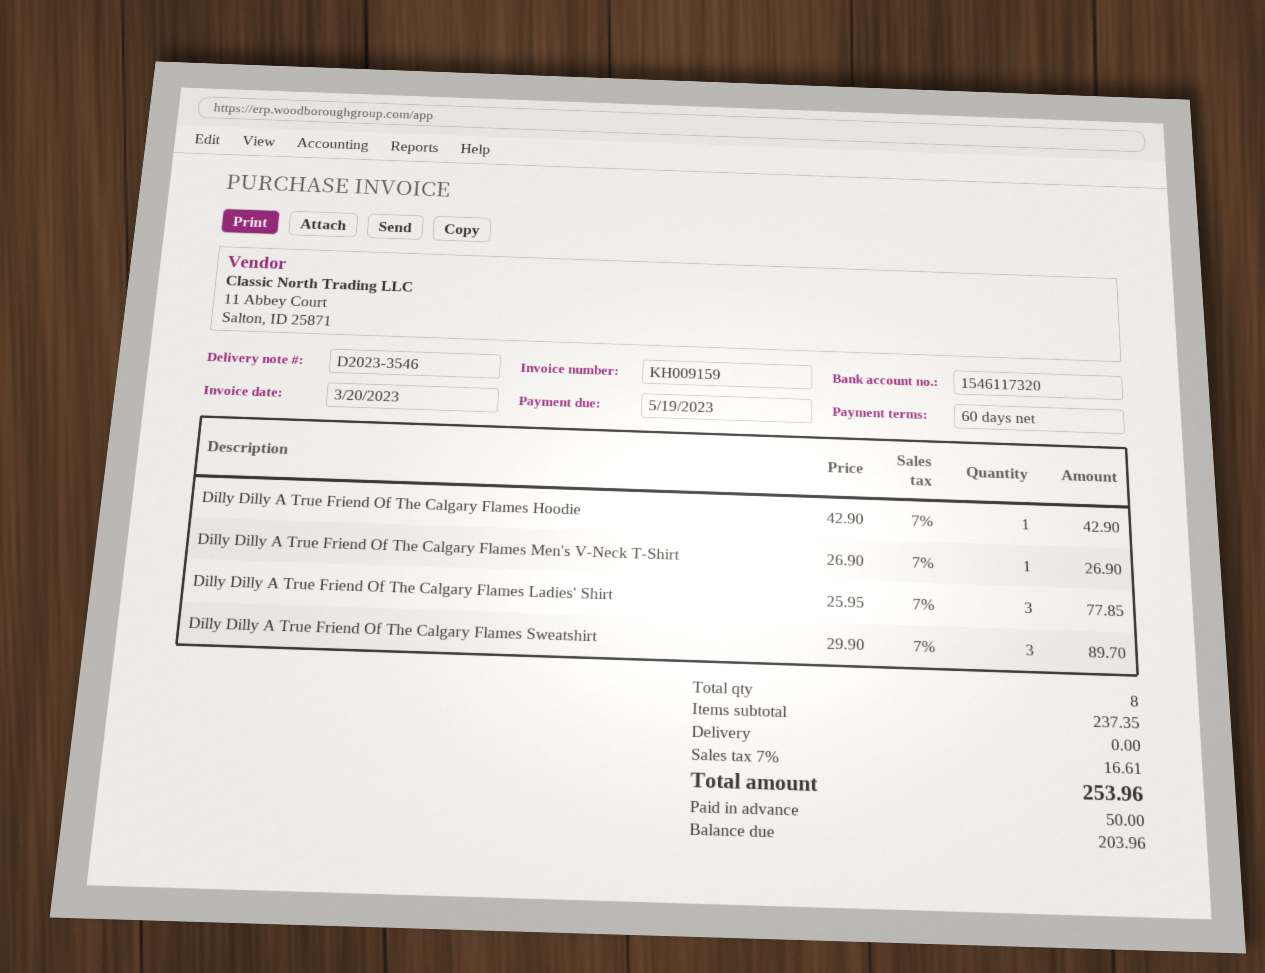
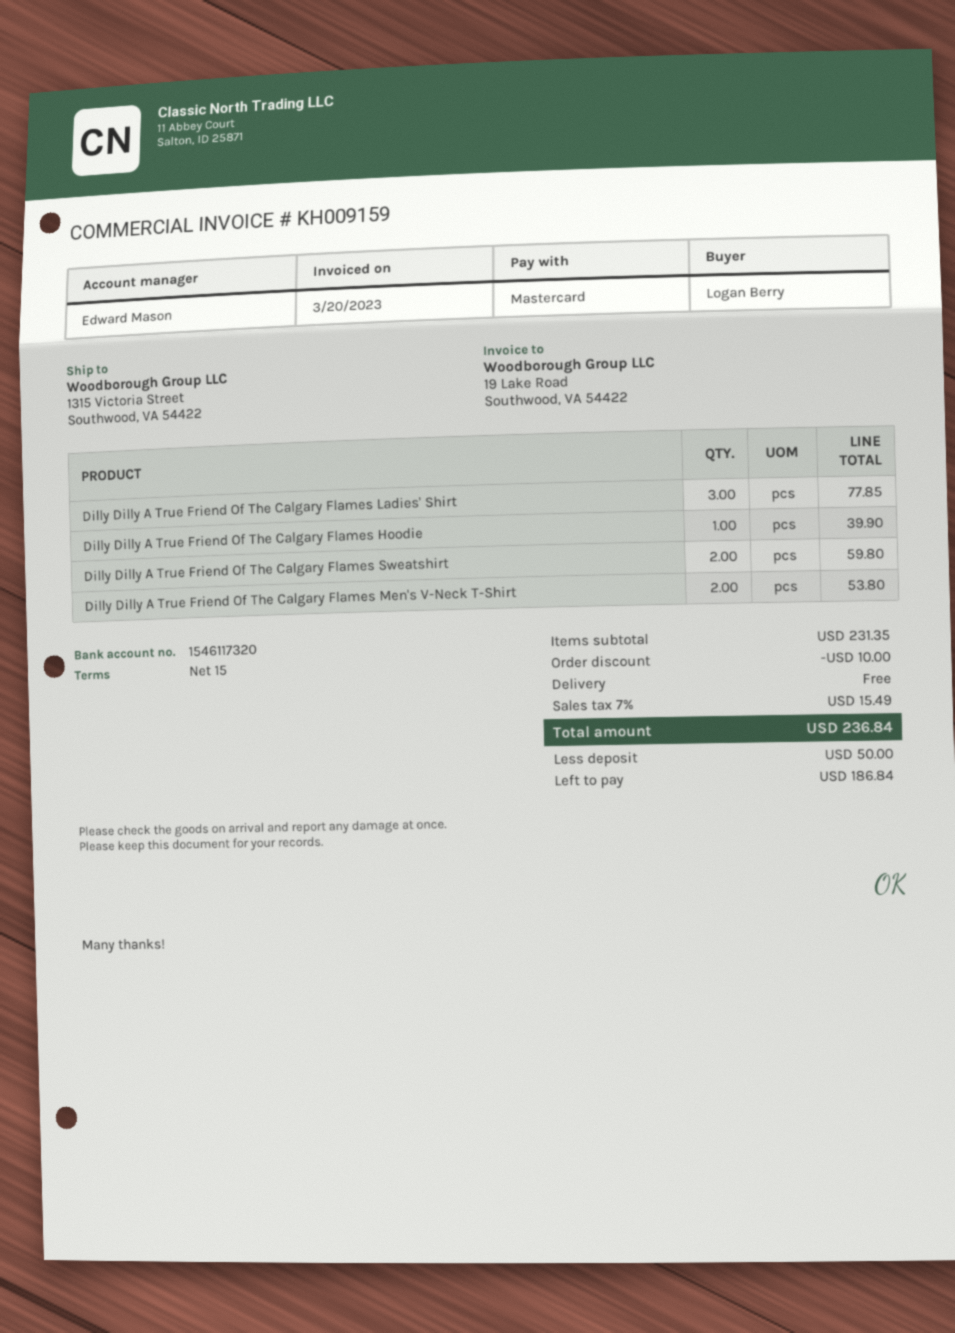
payment terms: 60 days -> 15 days
Dilly Dilly A True Friend Of The Calgary Flames Hoodie: 1 for 42.90 -> 1 for 39.90
Dilly Dilly A True Friend Of The Calgary Flames Men's V-Neck T-Shirt: 1 for 26.90 -> 2 for 53.80
Dilly Dilly A True Friend Of The Calgary Flames Sweatshirt: 3 for 89.70 -> 2 for 59.80
subtotal: 237.35 -> 231.35
discount: none -> 10.00
tax: 7% = 16.61 -> 7% = 15.49
total: 253.96 -> 236.84
balance: 203.96 -> 186.84

